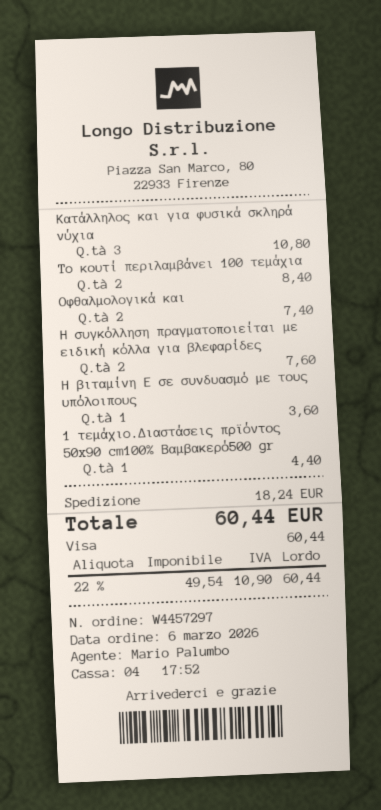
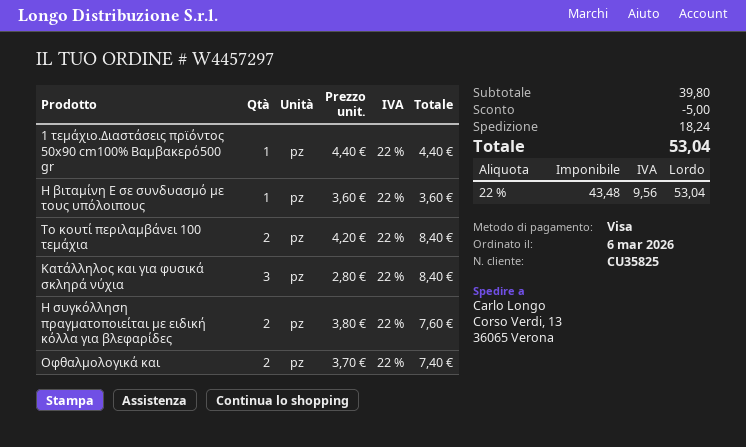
Κατάλληλος και για φυσικά σκληρά νύχια: 3 for 10.80 -> 3 for 8.40
discount: none -> 5.00
net: 49.54 -> 43.48
tax: 22% = 10.90 -> 22% = 9.56
total: 60.44 -> 53.04

